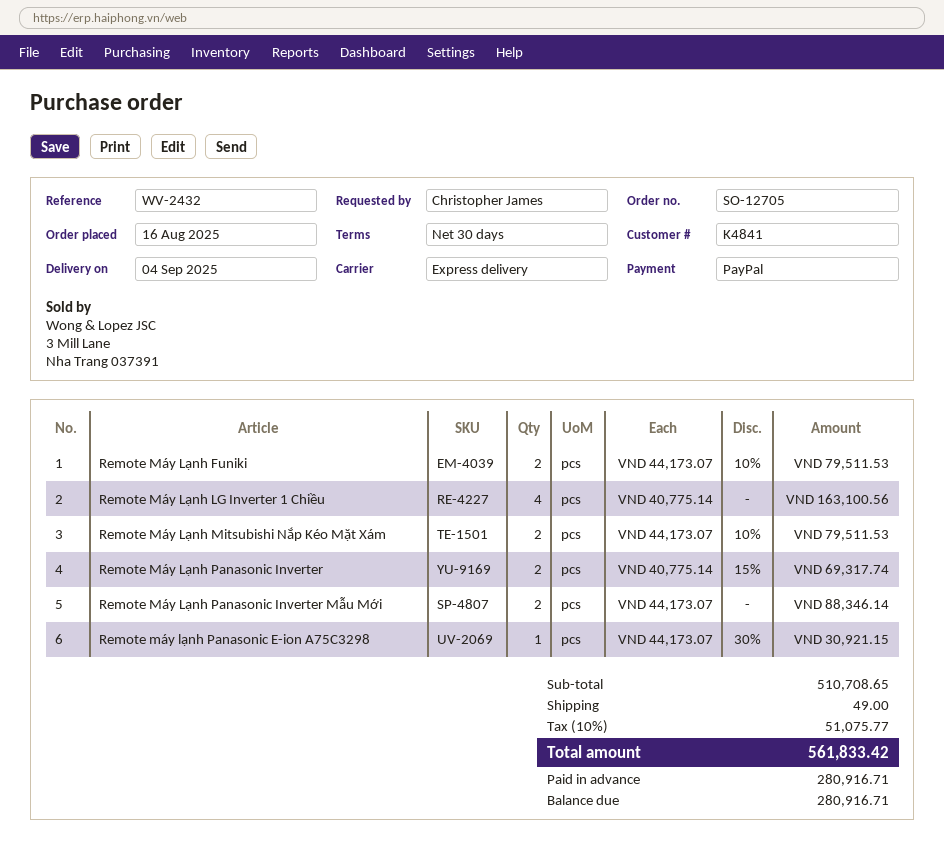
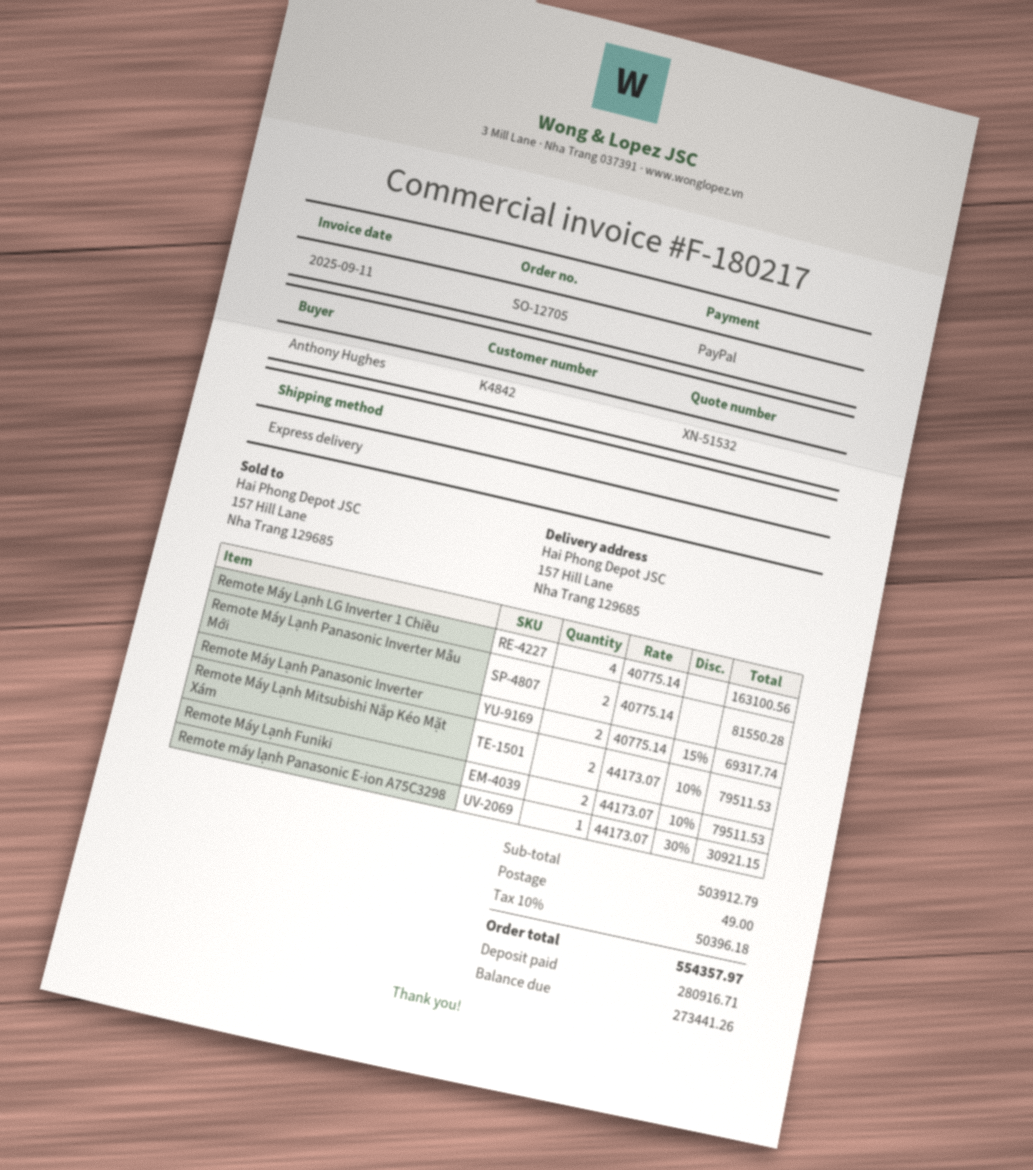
customer number: K4841 -> K4842
ordered by: Christopher James -> Anthony Hughes
Remote Máy Lạnh Panasonic Inverter Mẫu Mới: 2 x 44173.07 = 88346.14 -> 2 x 40775.14 = 81550.28
subtotal: 510708.65 -> 503912.79
tax: 10% = 51075.77 -> 10% = 50396.18
total: 561833.42 -> 554357.97
balance: 280916.71 -> 273441.26

